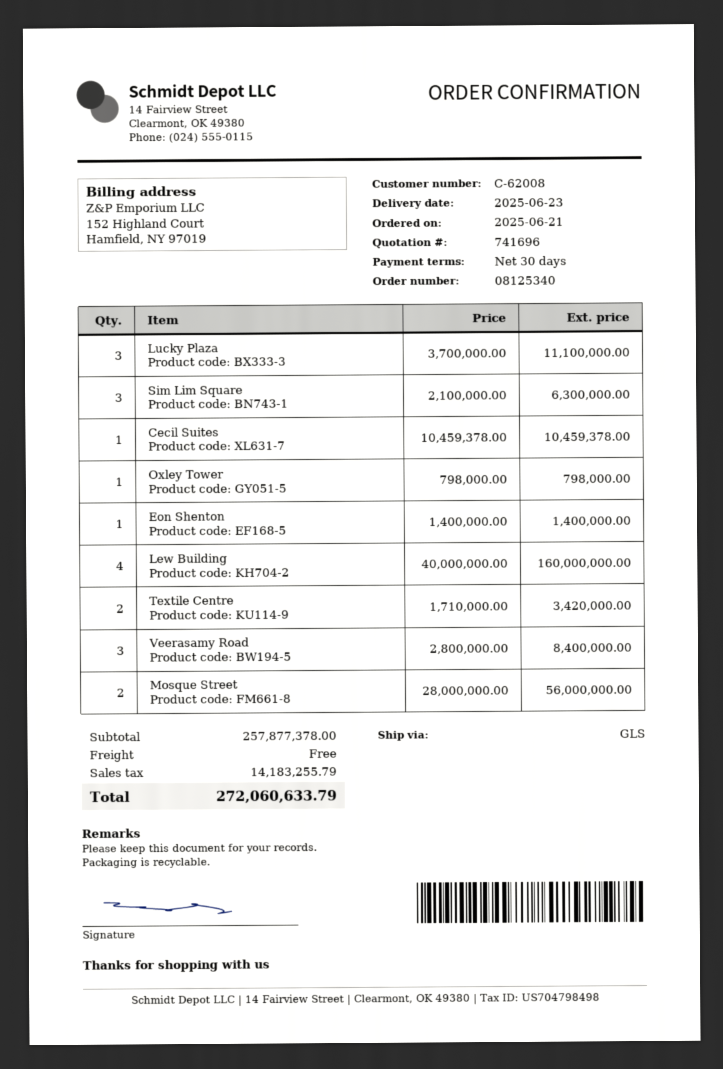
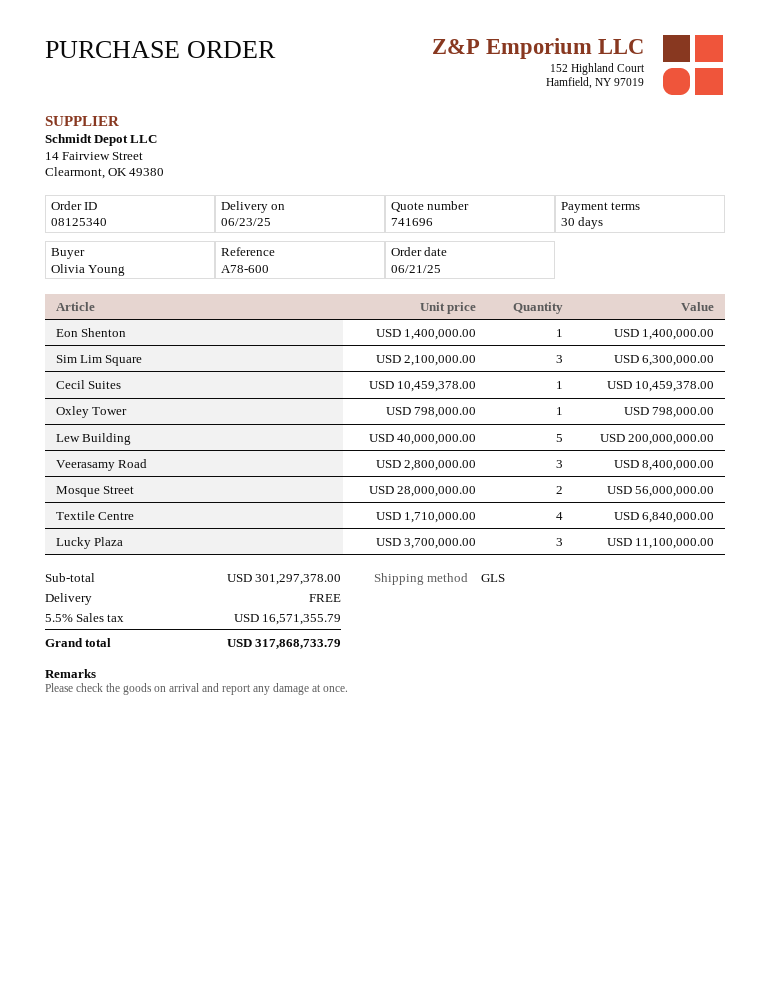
Lew Building: 4 x 40000000.00 = 160000000.00 -> 5 x 40000000.00 = 200000000.00
Textile Centre: 2 x 1710000.00 = 3420000.00 -> 4 x 1710000.00 = 6840000.00
subtotal: 257877378.00 -> 301297378.00
tax: 14183255.79 -> 16571355.79
total: 272060633.79 -> 317868733.79

